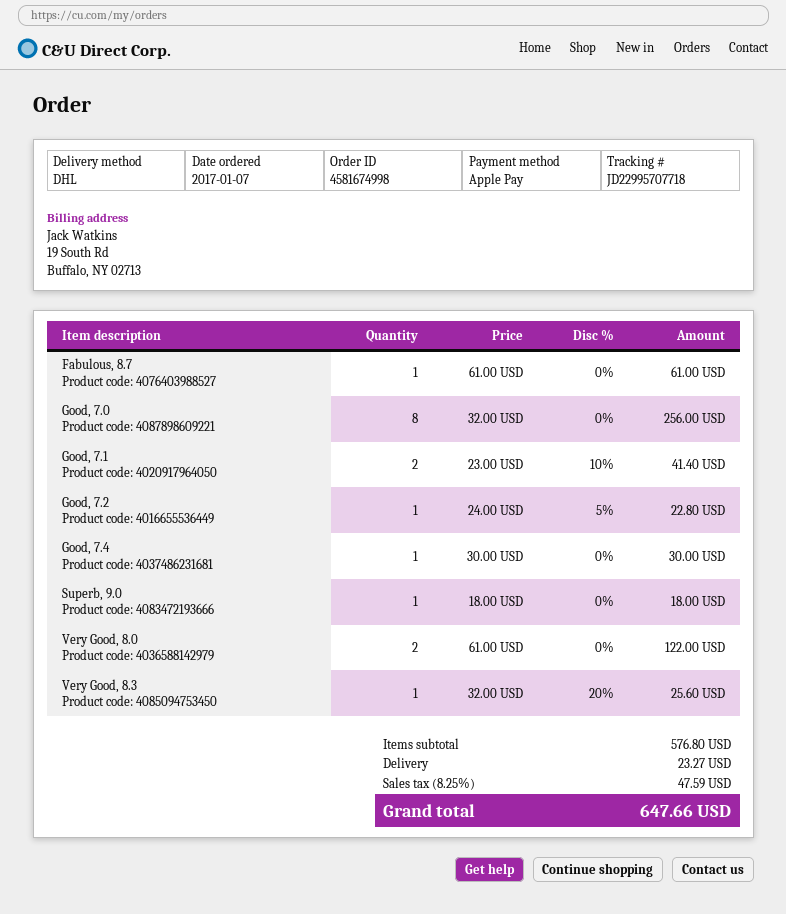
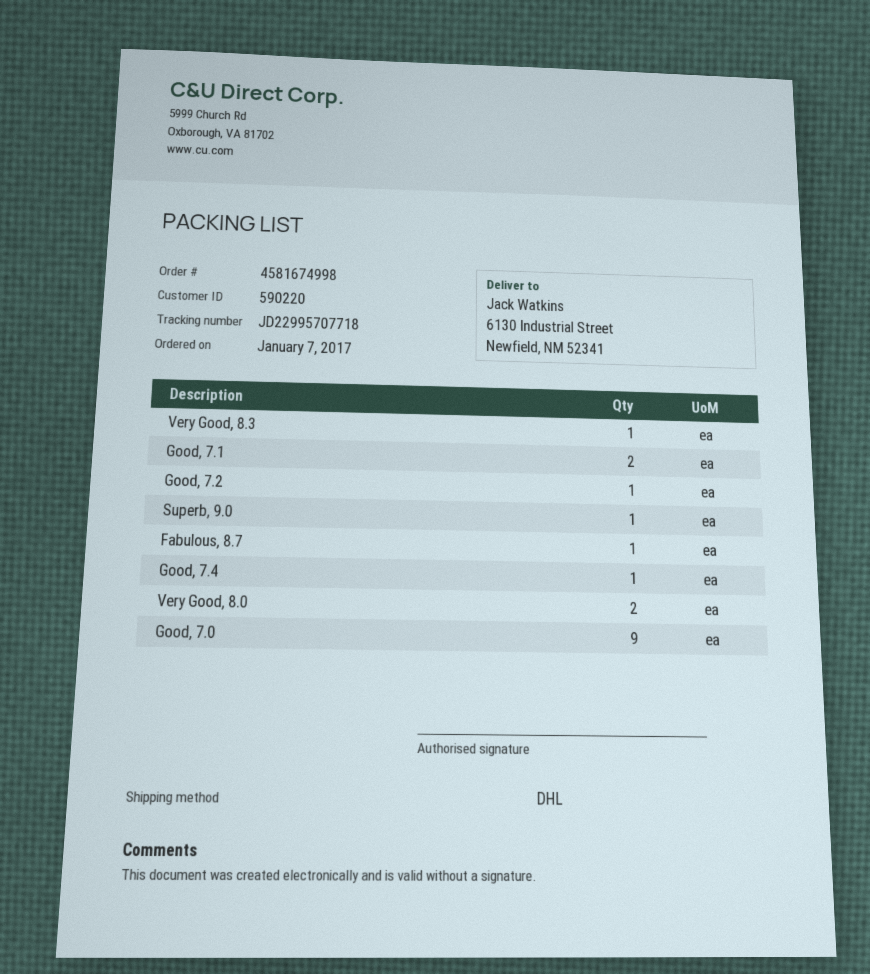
Good, 7.0: 8 -> 9

